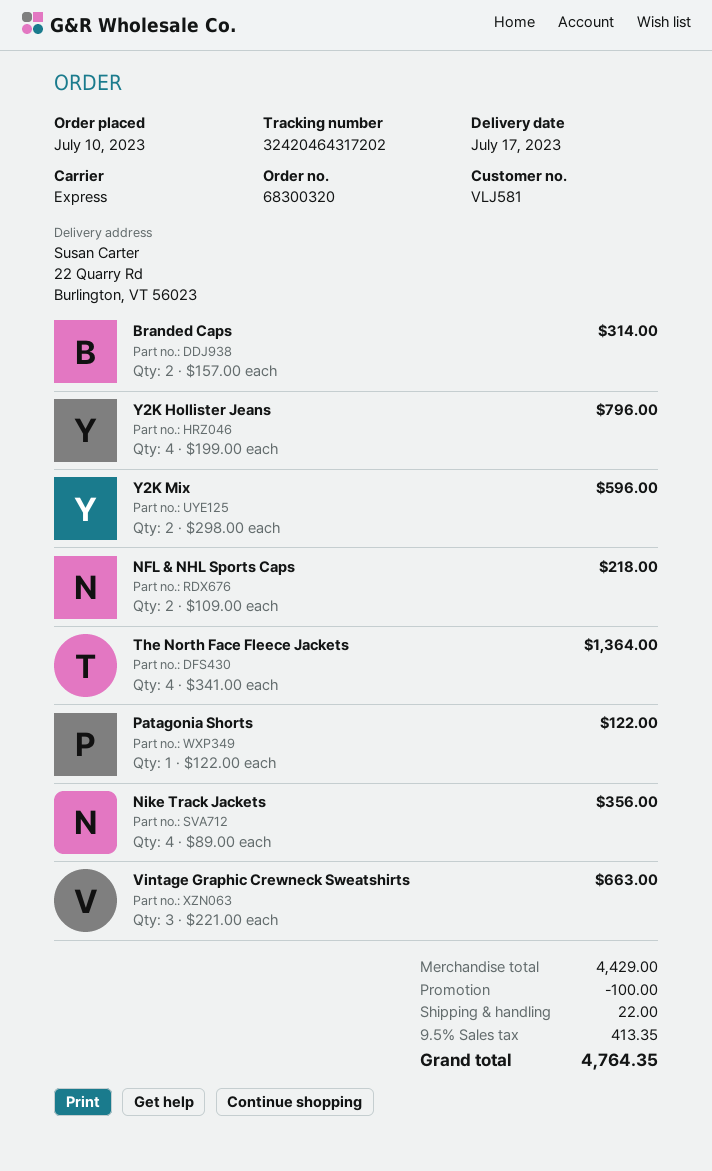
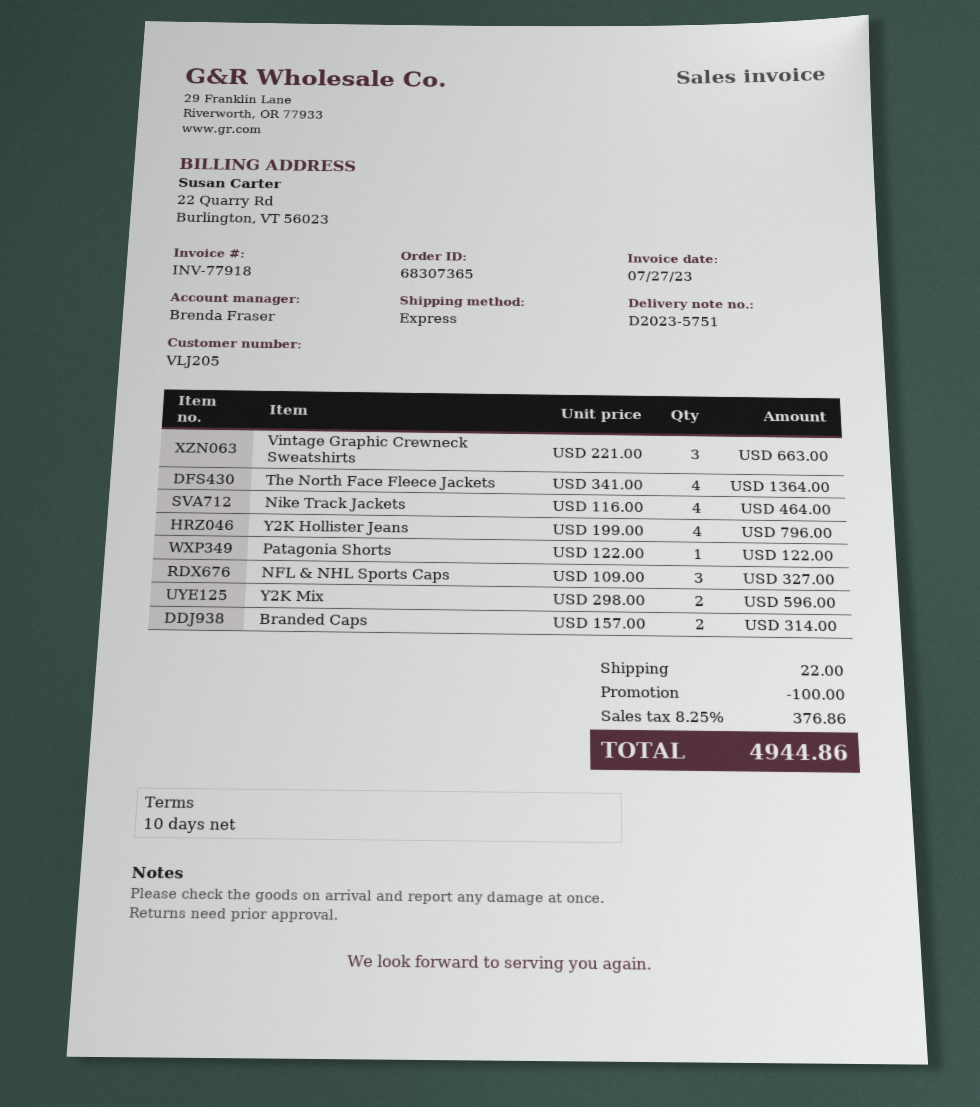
order number: 68300320 -> 68307365
customer number: VLJ581 -> VLJ205
NFL & NHL Sports Caps: 2 x 109.00 = 218.00 -> 3 x 109.00 = 327.00
Nike Track Jackets: 4 x 89.00 = 356.00 -> 4 x 116.00 = 464.00
tax: 9.5% = 413.35 -> 8.25% = 376.86
total: 4764.35 -> 4944.86

